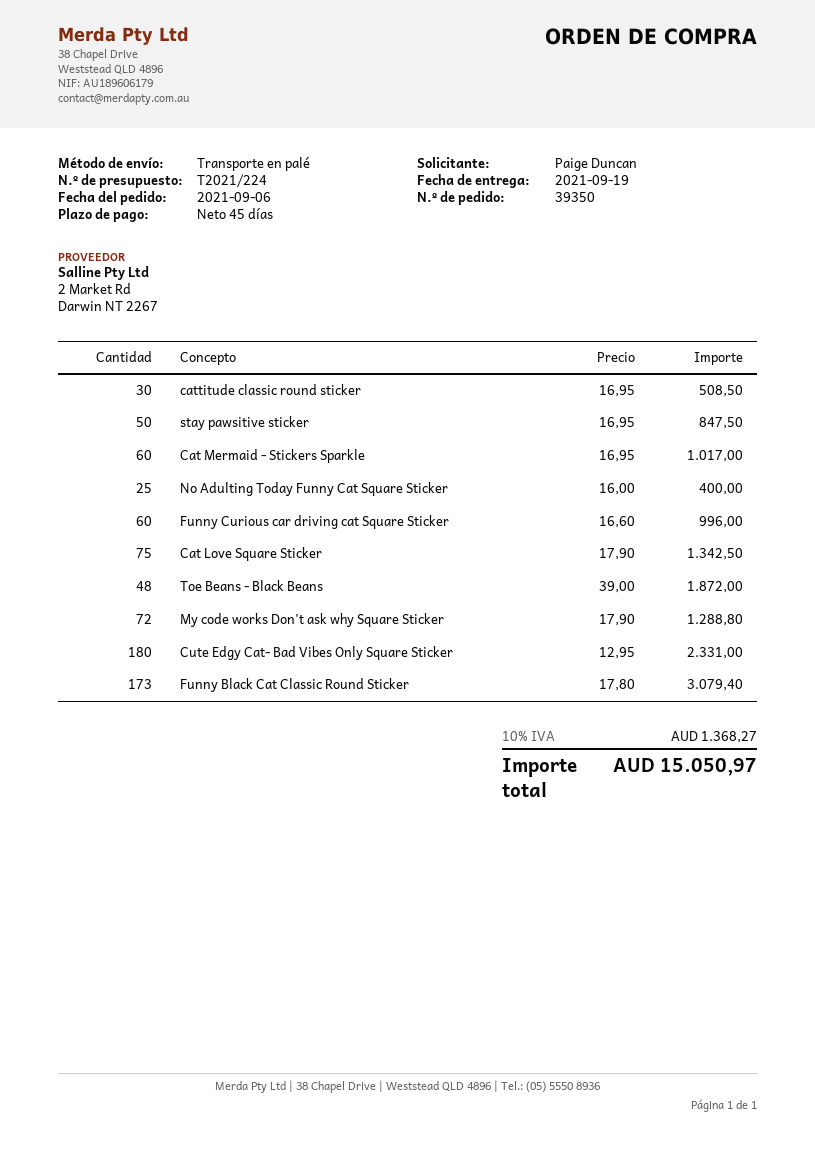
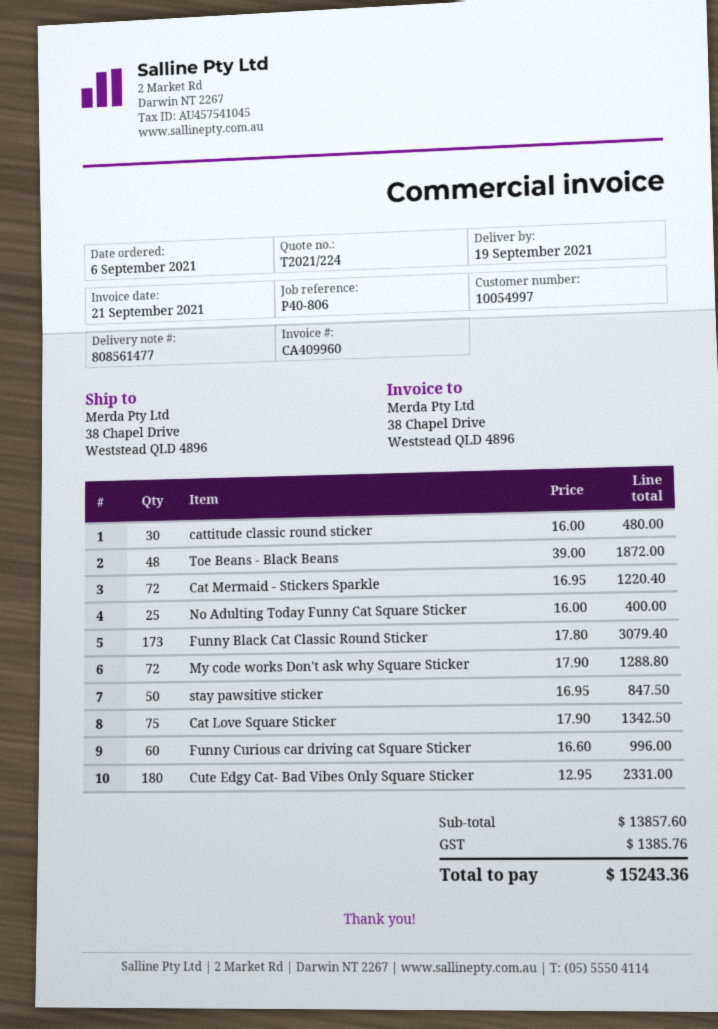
cattitude classic round sticker: 30 x 16.95 = 508.50 -> 30 x 16.00 = 480.00
Cat Mermaid - Stickers Sparkle: 60 x 16.95 = 1017.00 -> 72 x 16.95 = 1220.40
tax: 1368.27 -> 1385.76
total: 15050.97 -> 15243.36

